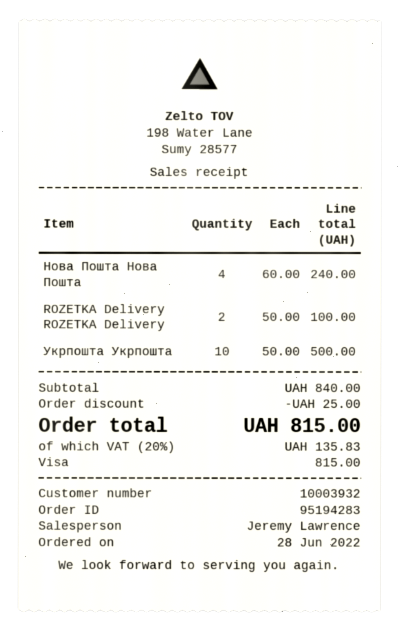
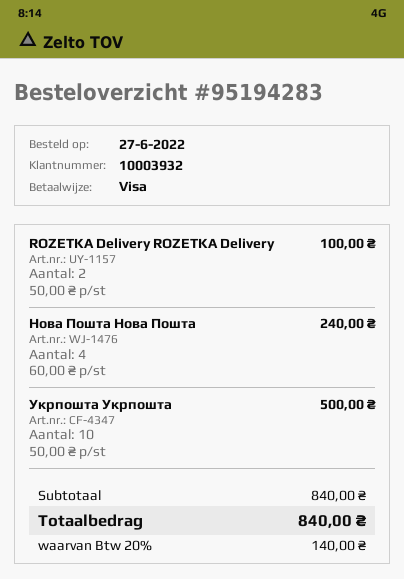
order date: 2022-06-28 -> 2022-06-27
discount: 25.00 -> none
tax: 20% = 135.83 -> 20% = 140.00
total: 815.00 -> 840.00

